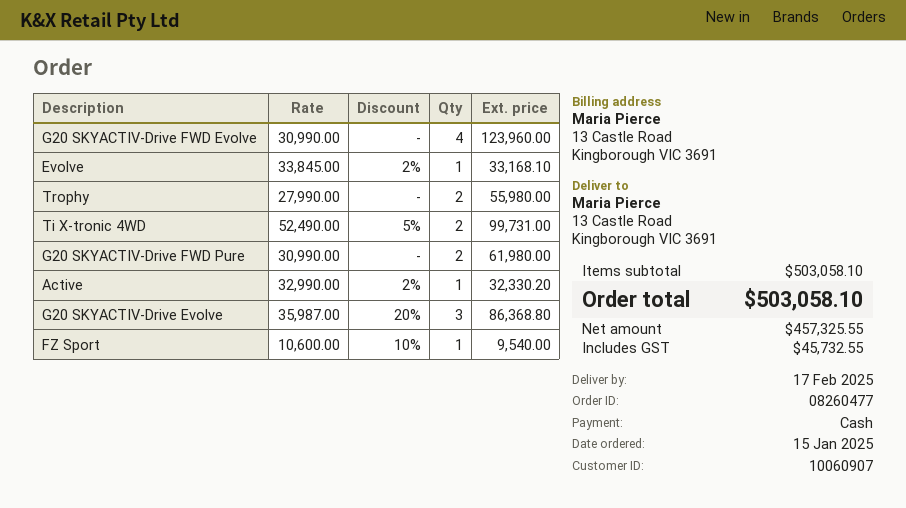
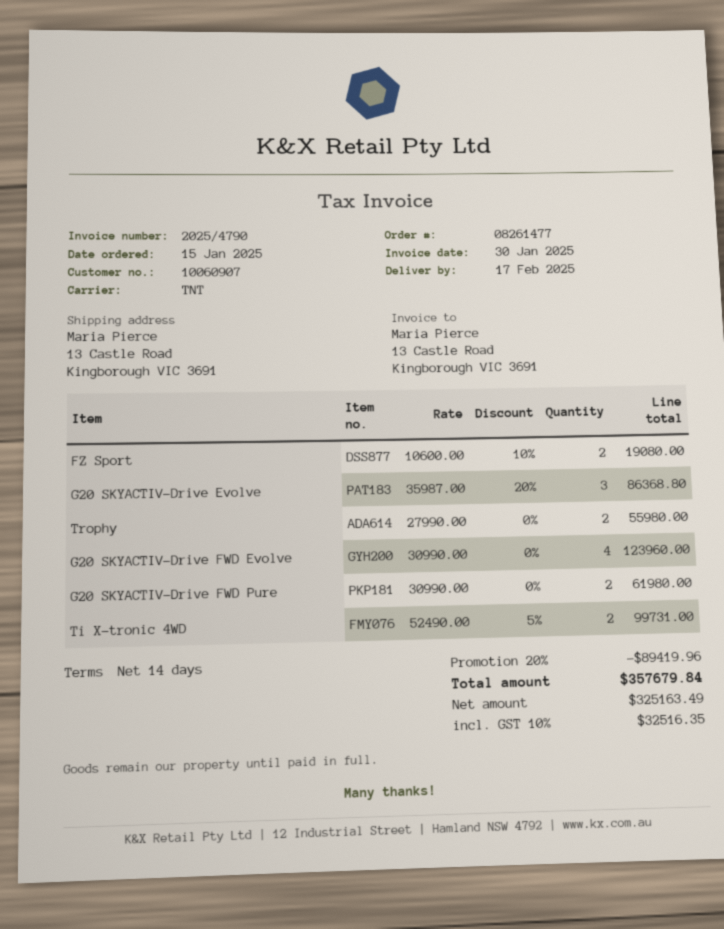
order number: 08260477 -> 08261477
Evolve: 1 x 33845.00 - 2% = 33168.10 -> none
Active: 1 x 32990.00 - 2% = 32330.20 -> none
FZ Sport: 1 x 10600.00 - 10% = 9540.00 -> 2 x 10600.00 - 10% = 19080.00
discount: none -> 20% = 89419.96
net: 457325.55 -> 325163.49
tax: 45732.55 -> 32516.35
total: 503058.10 -> 357679.84

